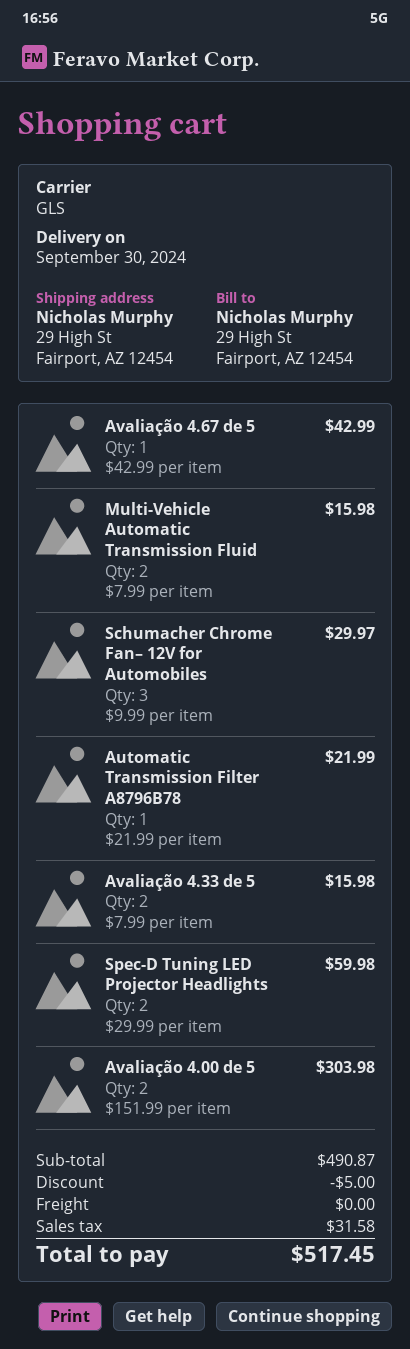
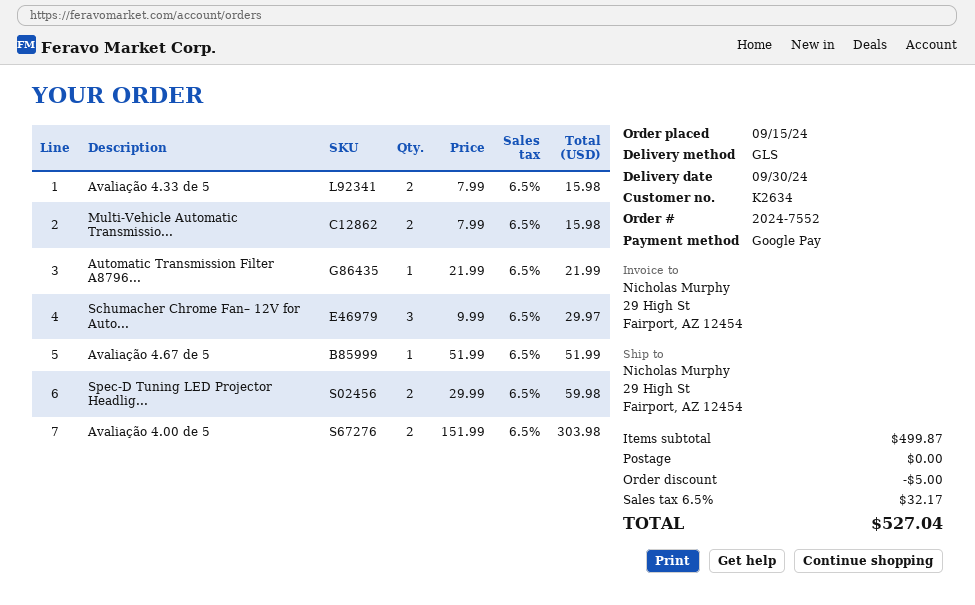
Avaliação 4.67 de 5: 1 x 42.99 = 42.99 -> 1 x 51.99 = 51.99
subtotal: 490.87 -> 499.87
tax: 31.58 -> 32.17
total: 517.45 -> 527.04

